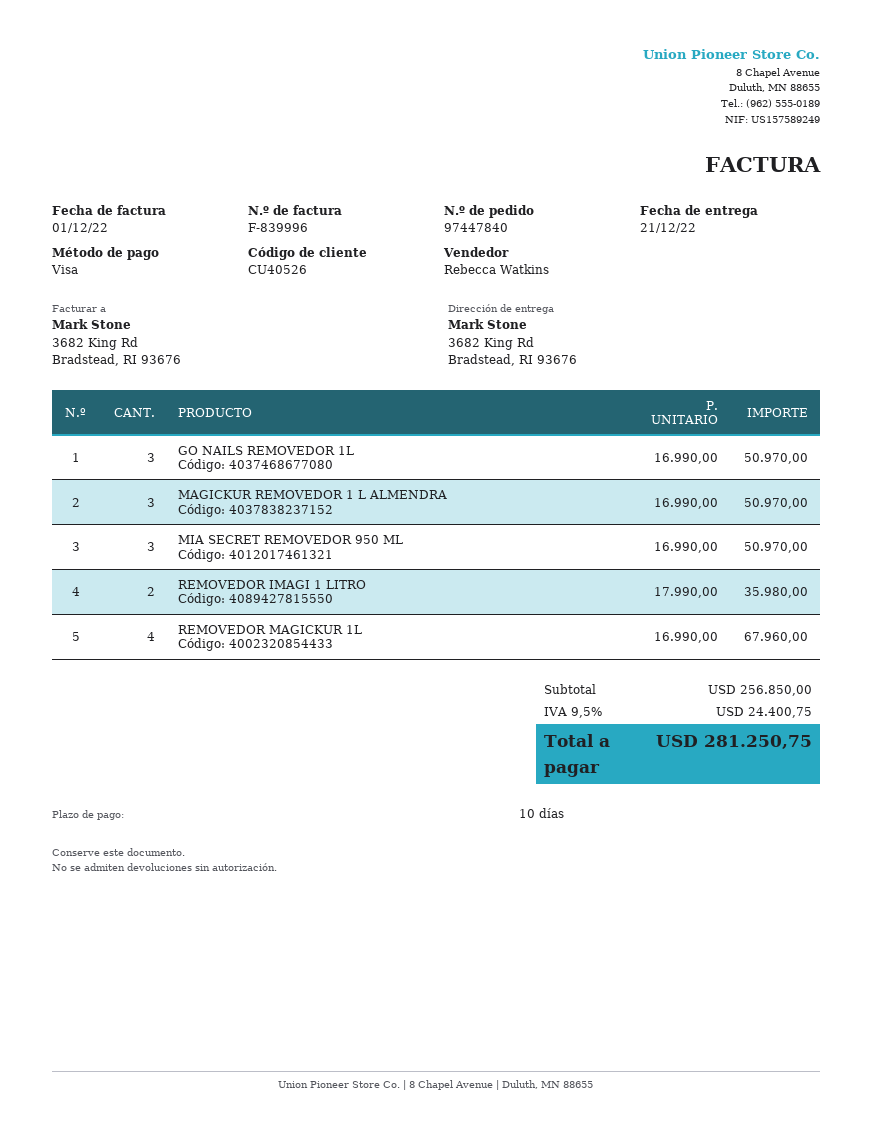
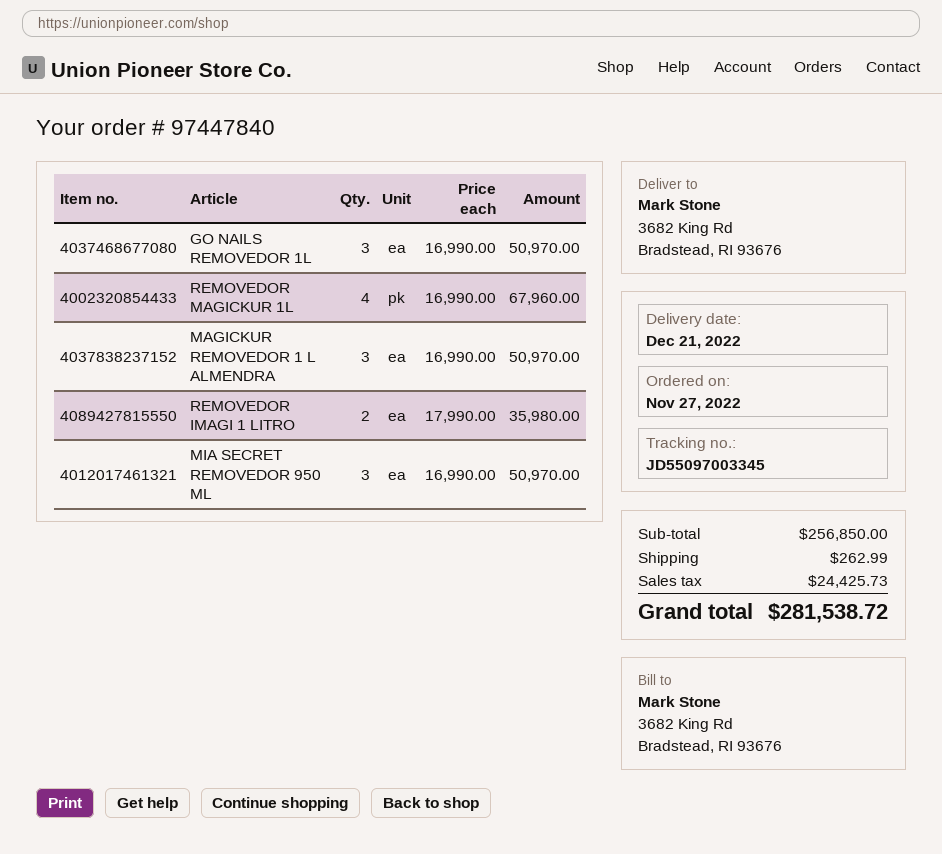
shipping: none -> 262.99
tax: 24400.75 -> 24425.73
total: 281250.75 -> 281538.72

